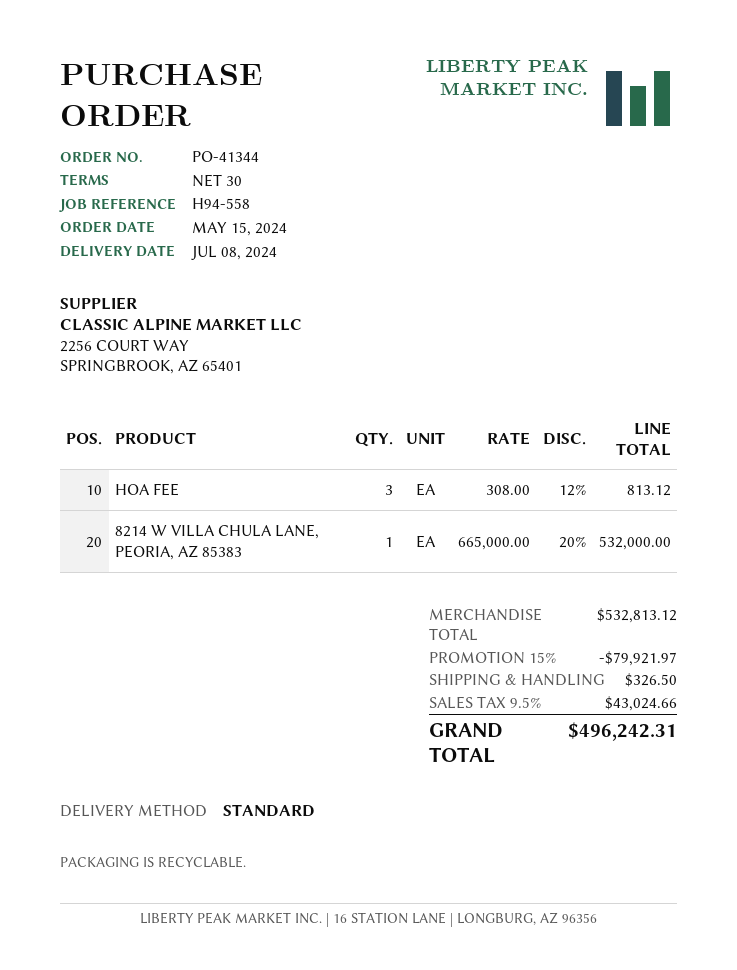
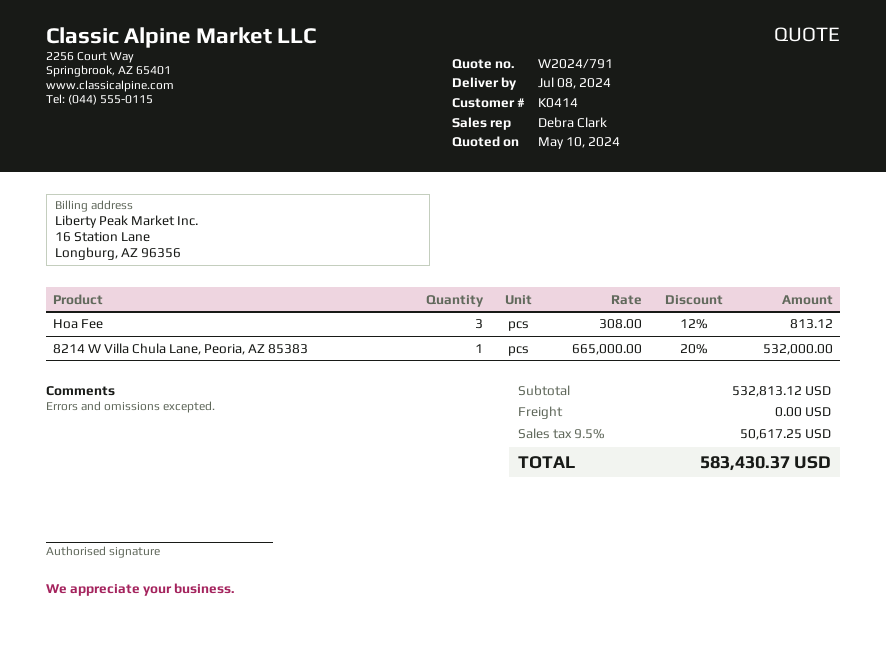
discount: 15% = 79921.97 -> none
shipping: 326.50 -> 0.00
tax: 9.5% = 43024.66 -> 9.5% = 50617.25
total: 496242.31 -> 583430.37

